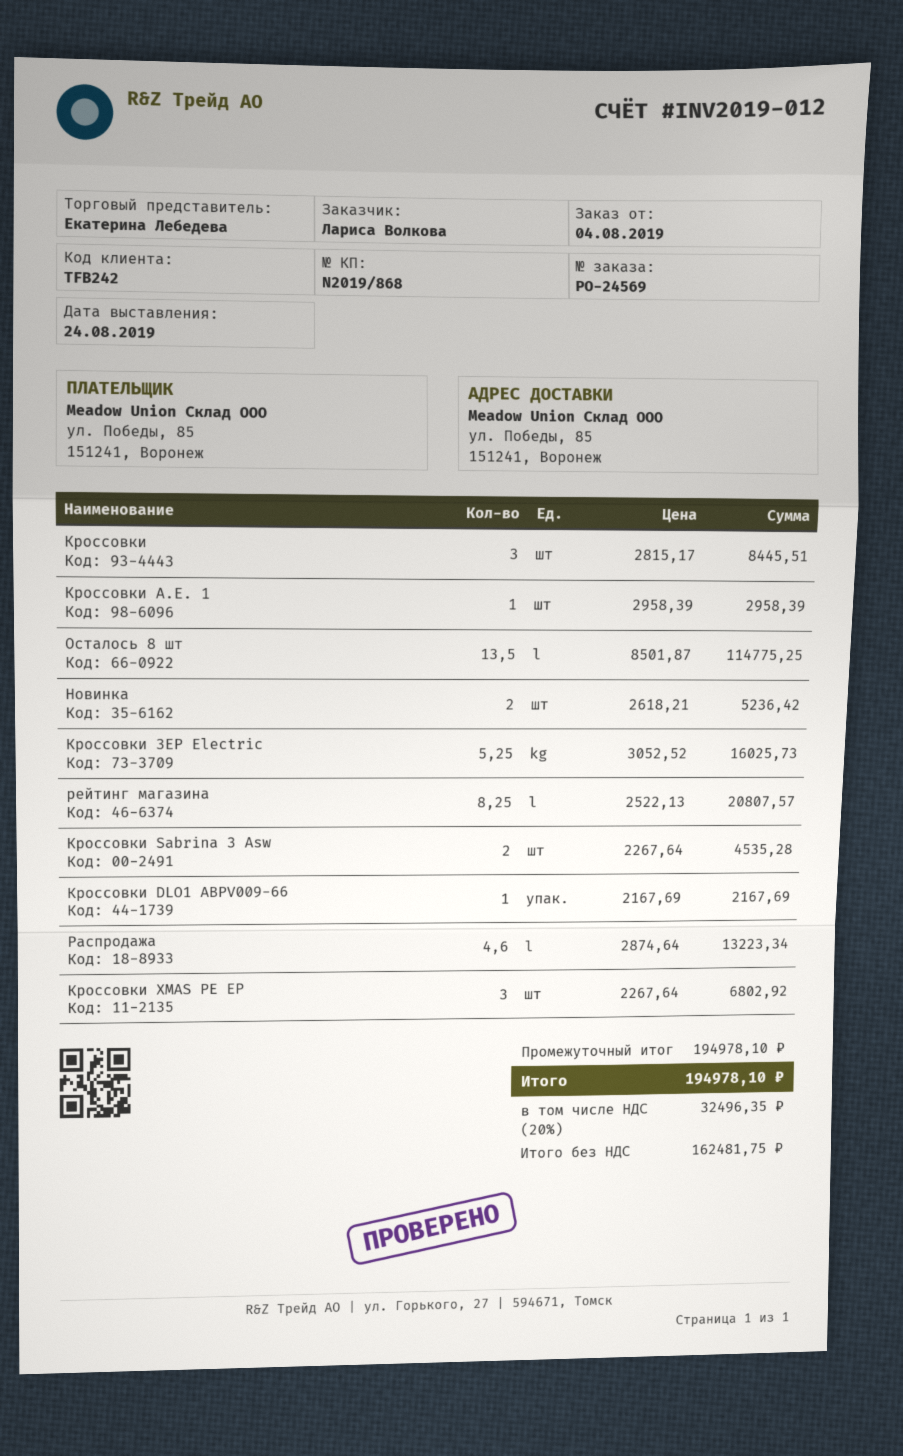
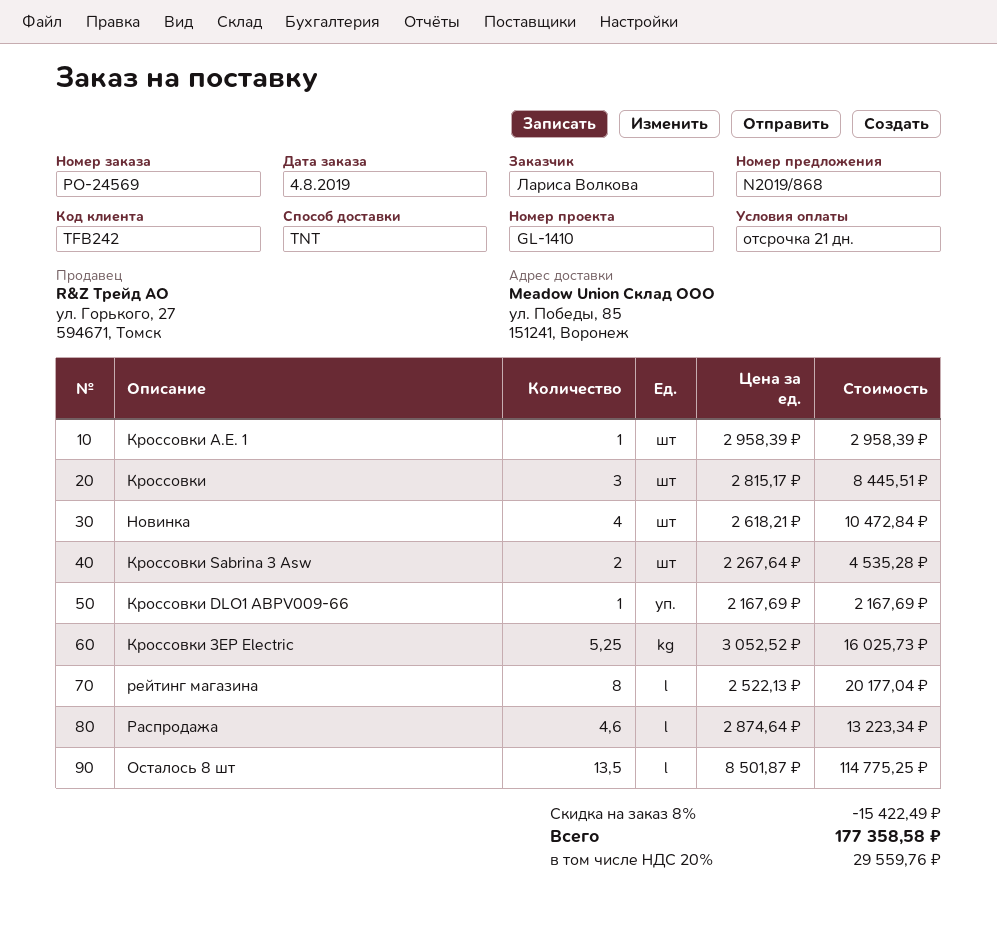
Новинка: 2 x 2618.21 = 5236.42 -> 4 x 2618.21 = 10472.84
рейтинг магазина: 8.25 x 2522.13 = 20807.57 -> 8 x 2522.13 = 20177.04
Кроссовки XMAS PE EP: 3 x 2267.64 = 6802.92 -> none
discount: none -> 8% = 15422.49
tax: 20% = 32496.35 -> 20% = 29559.76
total: 194978.10 -> 177358.58

